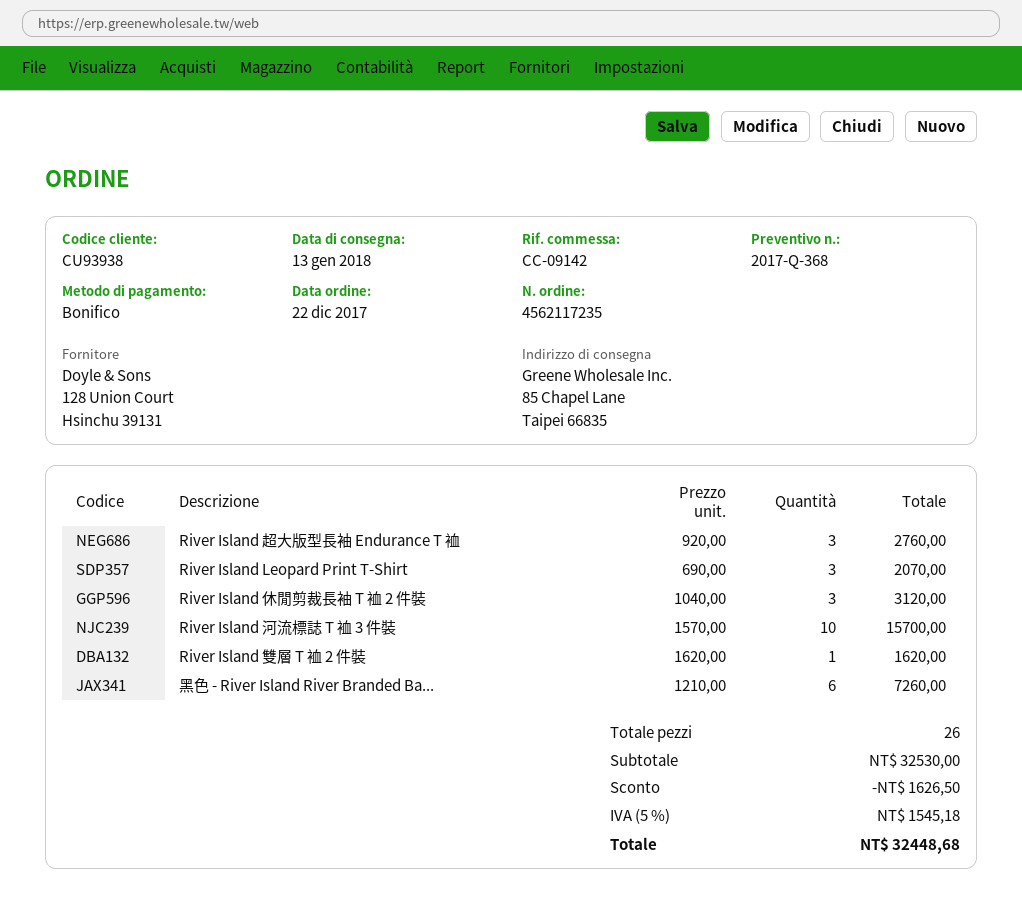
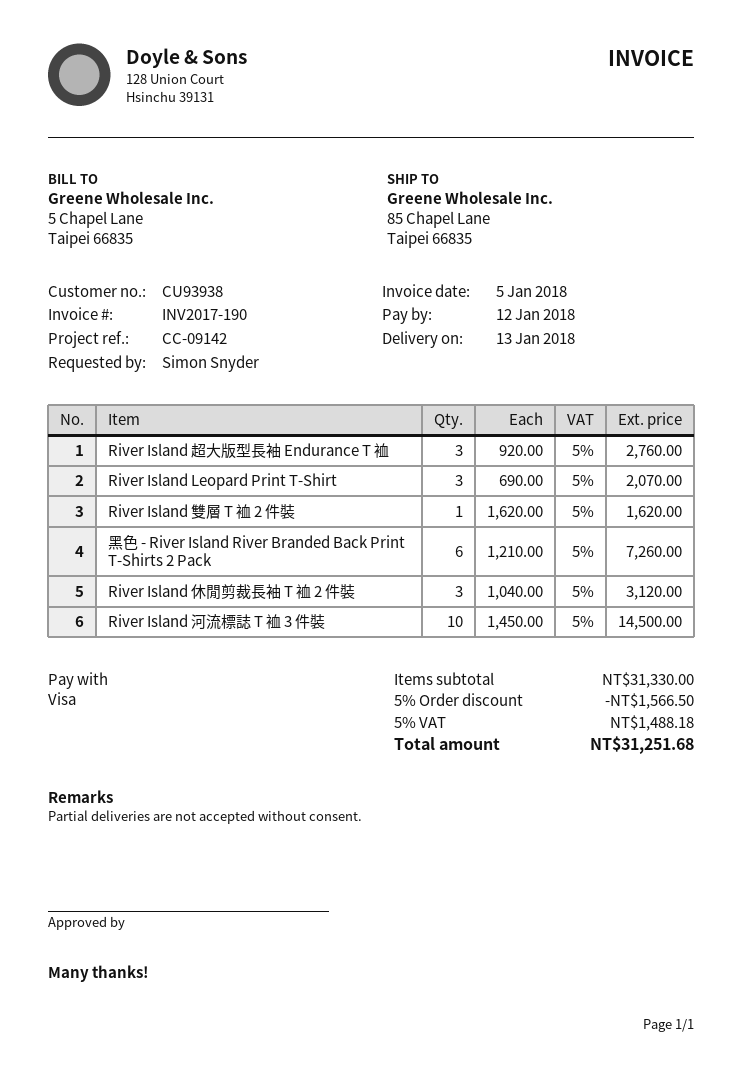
payment method: bank transfer -> Visa
River Island 河流標誌 T 裇 3 件裝: 10 x 1570.00 = 15700.00 -> 10 x 1450.00 = 14500.00
subtotal: 32530.00 -> 31330.00
discount: 1626.50 -> 1566.50
tax: 5% = 1545.18 -> 5% = 1488.18
total: 32448.68 -> 31251.68

